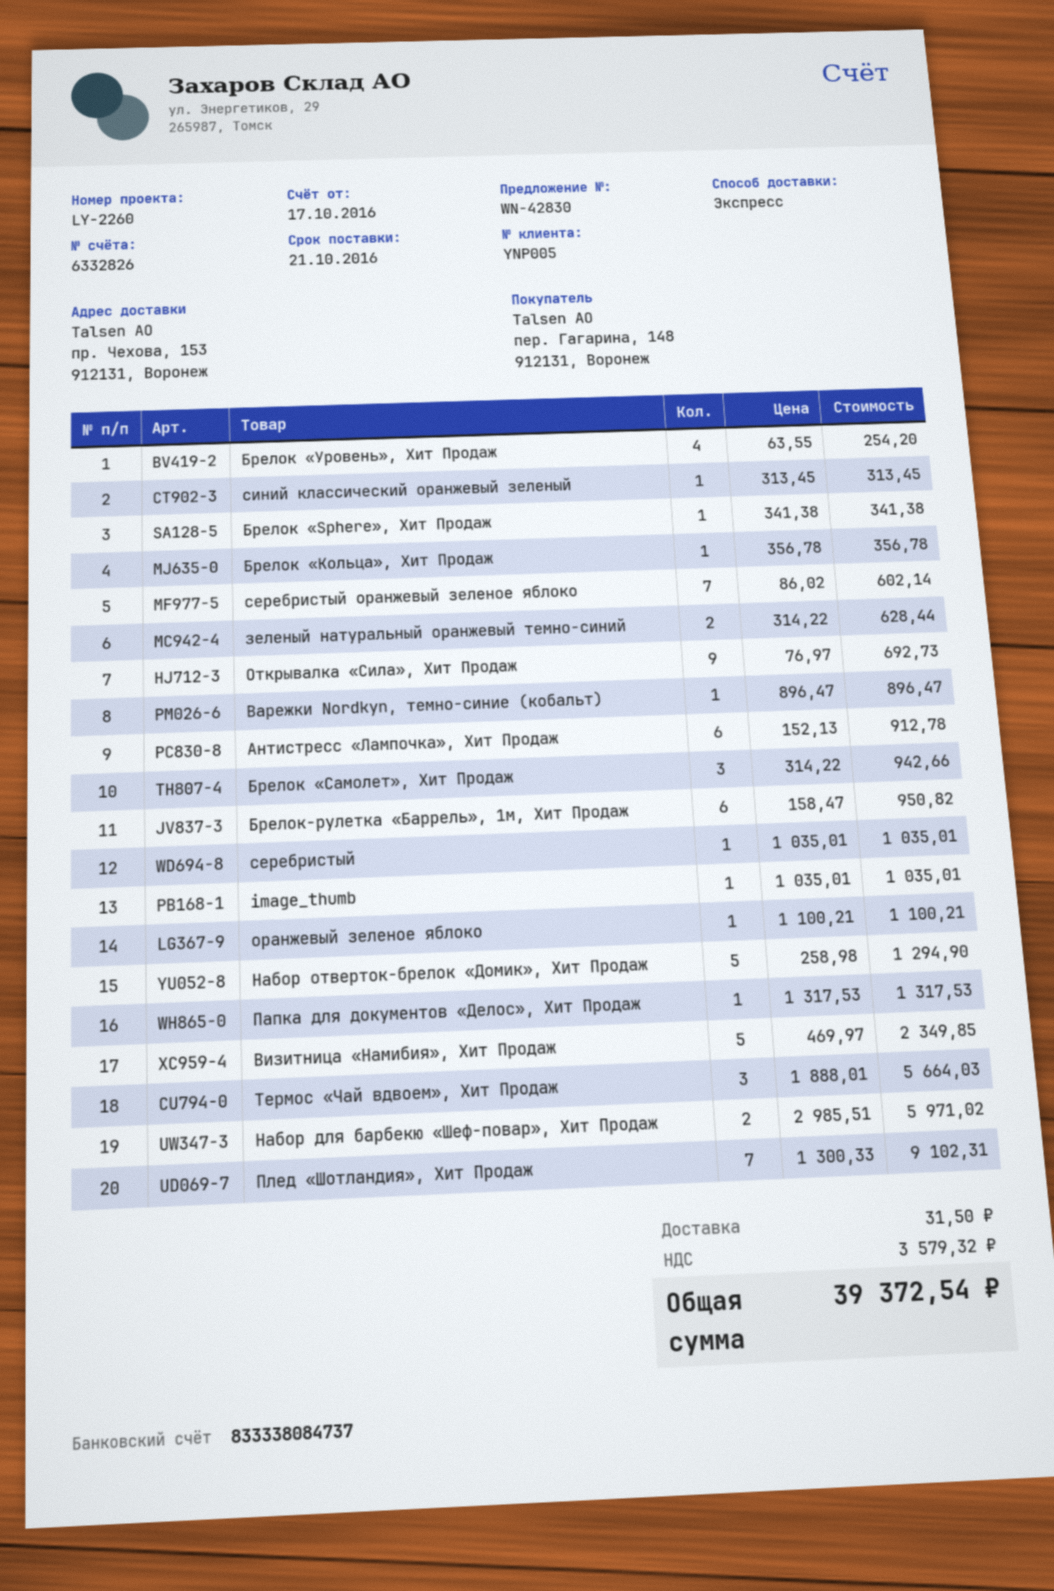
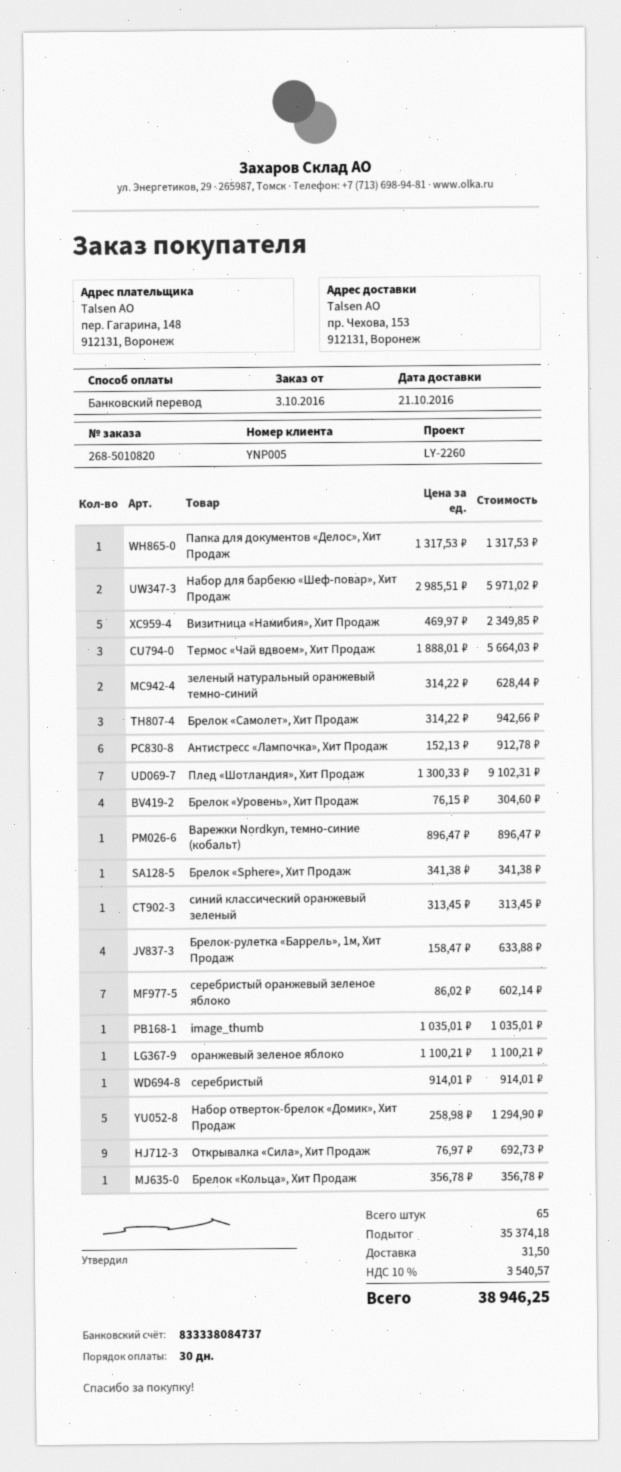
Брелок «Уровень», Хит Продаж: 4 x 63.55 = 254.20 -> 4 x 76.15 = 304.60
Брелок-рулетка «Баррель», 1м, Хит Продаж: 6 x 158.47 = 950.82 -> 4 x 158.47 = 633.88
серебристый: 1 x 1035.01 = 1035.01 -> 1 x 914.01 = 914.01
tax: 3579.32 -> 3540.57
total: 39372.54 -> 38946.25

